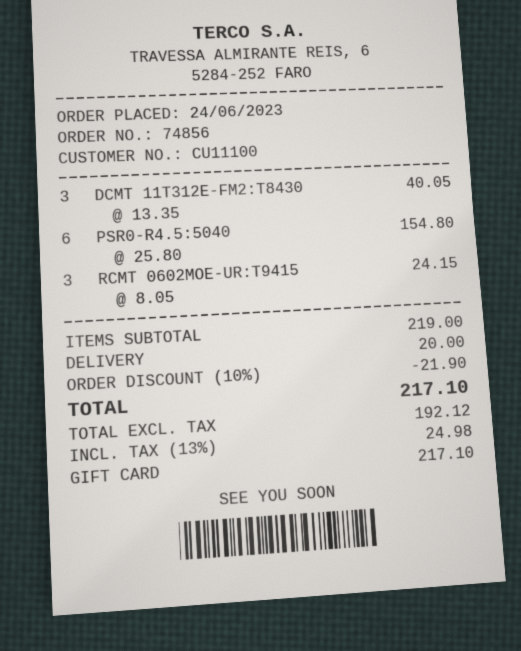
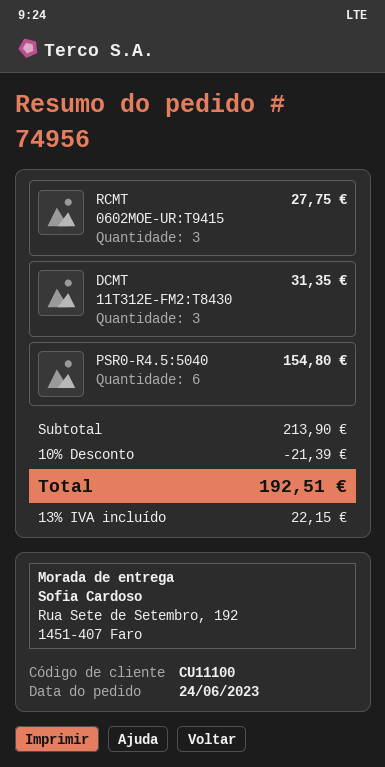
order number: 74856 -> 74956
DCMT 11T312E-FM2:T8430: 3 for 40.05 -> 3 for 31.35
RCMT 0602MOE-UR:T9415: 3 for 24.15 -> 3 for 27.75
subtotal: 219.00 -> 213.90
discount: 10% = 21.90 -> 10% = 21.39
shipping: 20.00 -> none
tax: 13% = 24.98 -> 13% = 22.15
total: 217.10 -> 192.51

